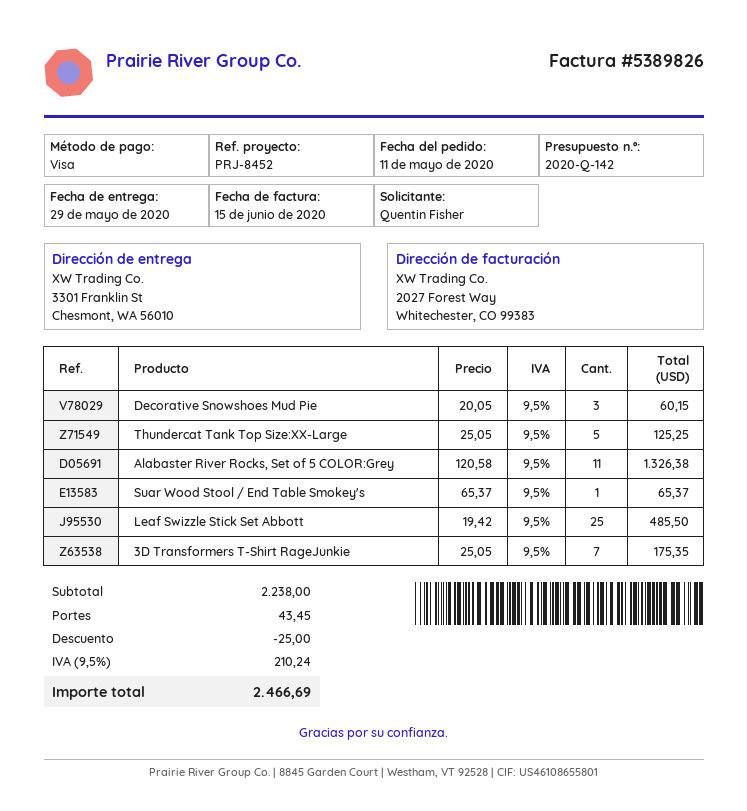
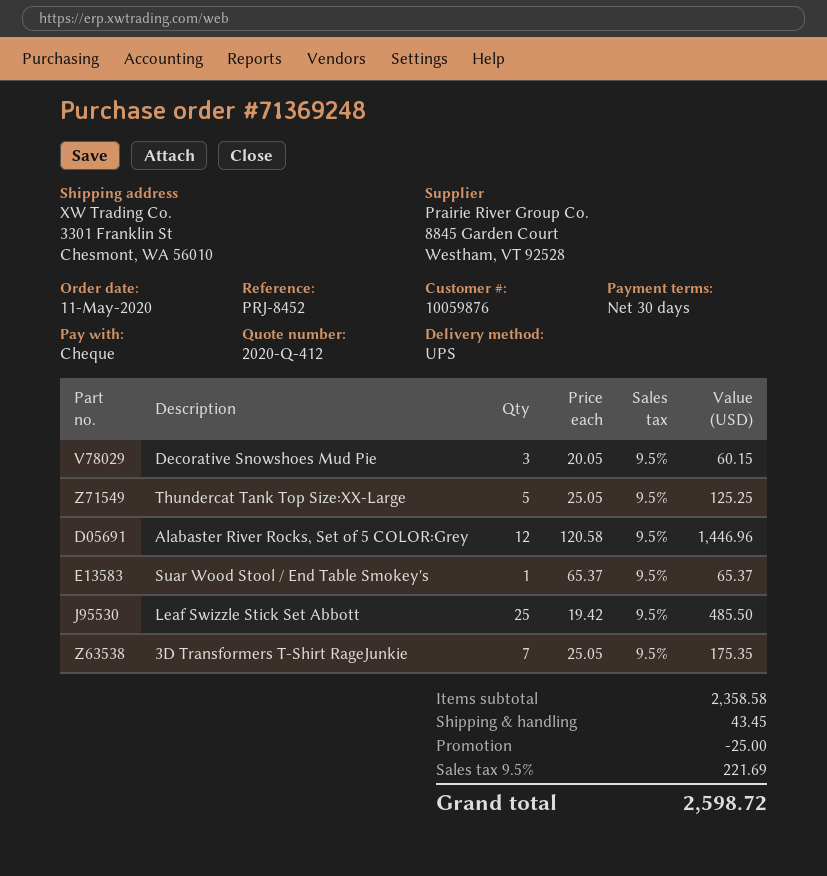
quote number: 2020-Q-142 -> 2020-Q-412
payment method: Visa -> cheque
Alabaster River Rocks, Set of 5 COLOR:Grey: 11 x 120.58 = 1326.38 -> 12 x 120.58 = 1446.96
subtotal: 2238.00 -> 2358.58
tax: 9.5% = 210.24 -> 9.5% = 221.69
total: 2466.69 -> 2598.72

